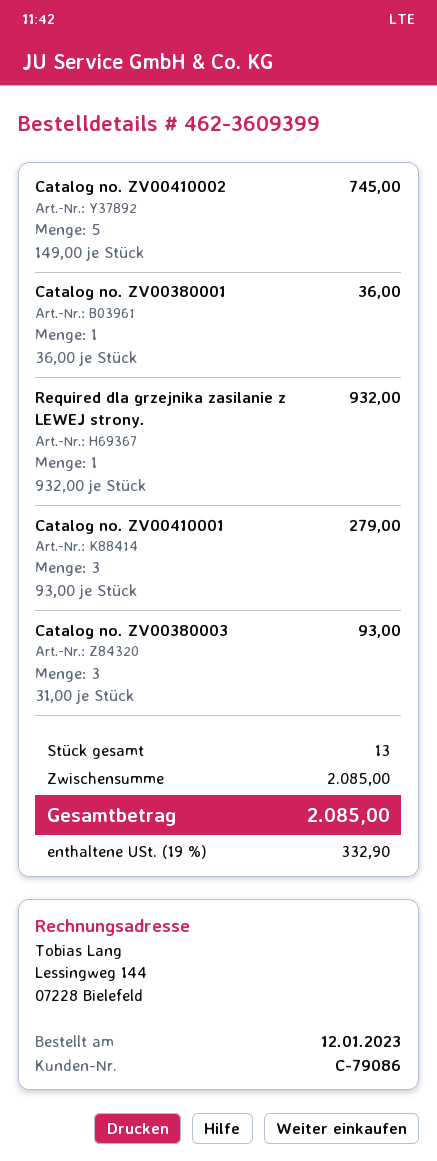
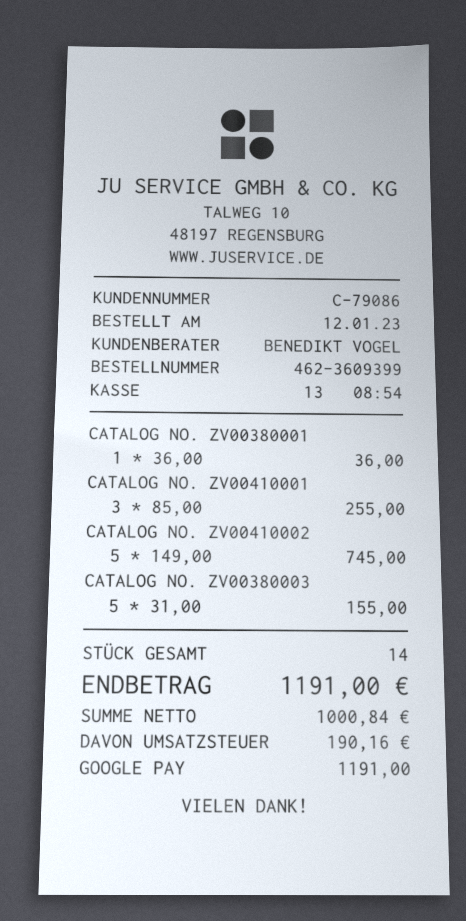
Required dla grzejnika zasilanie z LEWEJ strony.: 1 x 932.00 = 932.00 -> none
Catalog no. ZV00410001: 3 x 93.00 = 279.00 -> 3 x 85.00 = 255.00
Catalog no. ZV00380003: 3 x 31.00 = 93.00 -> 5 x 31.00 = 155.00
total quantity: 13 -> 14
tax: 332.90 -> 190.16
total: 2085.00 -> 1191.00

